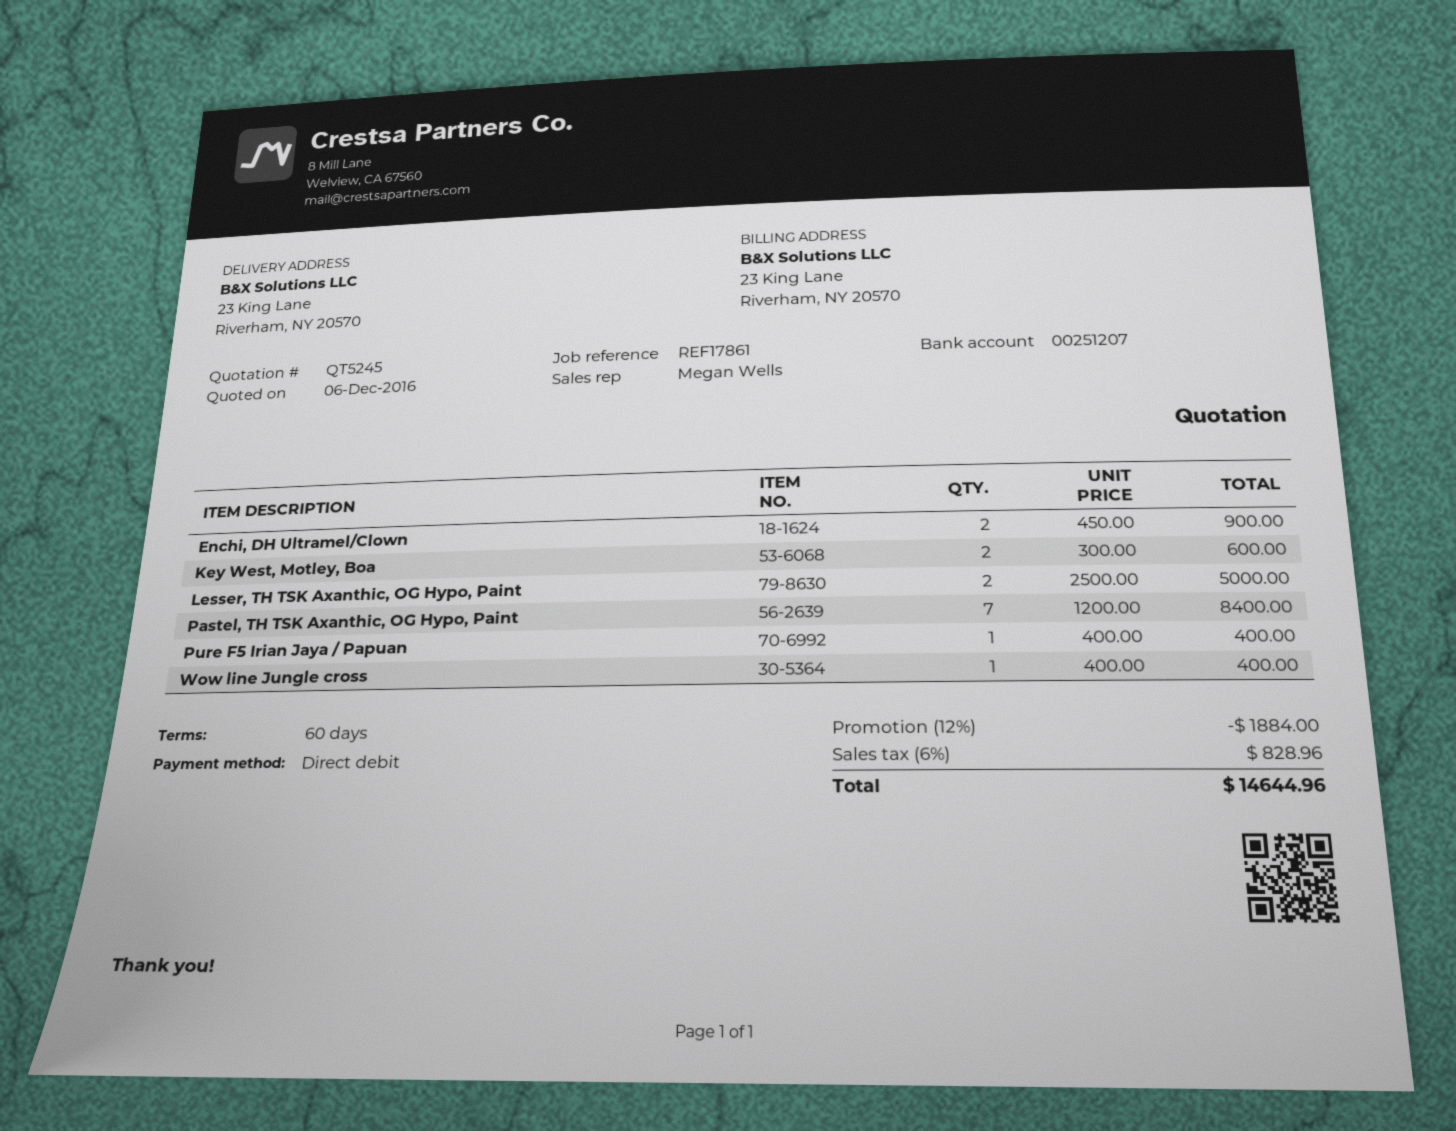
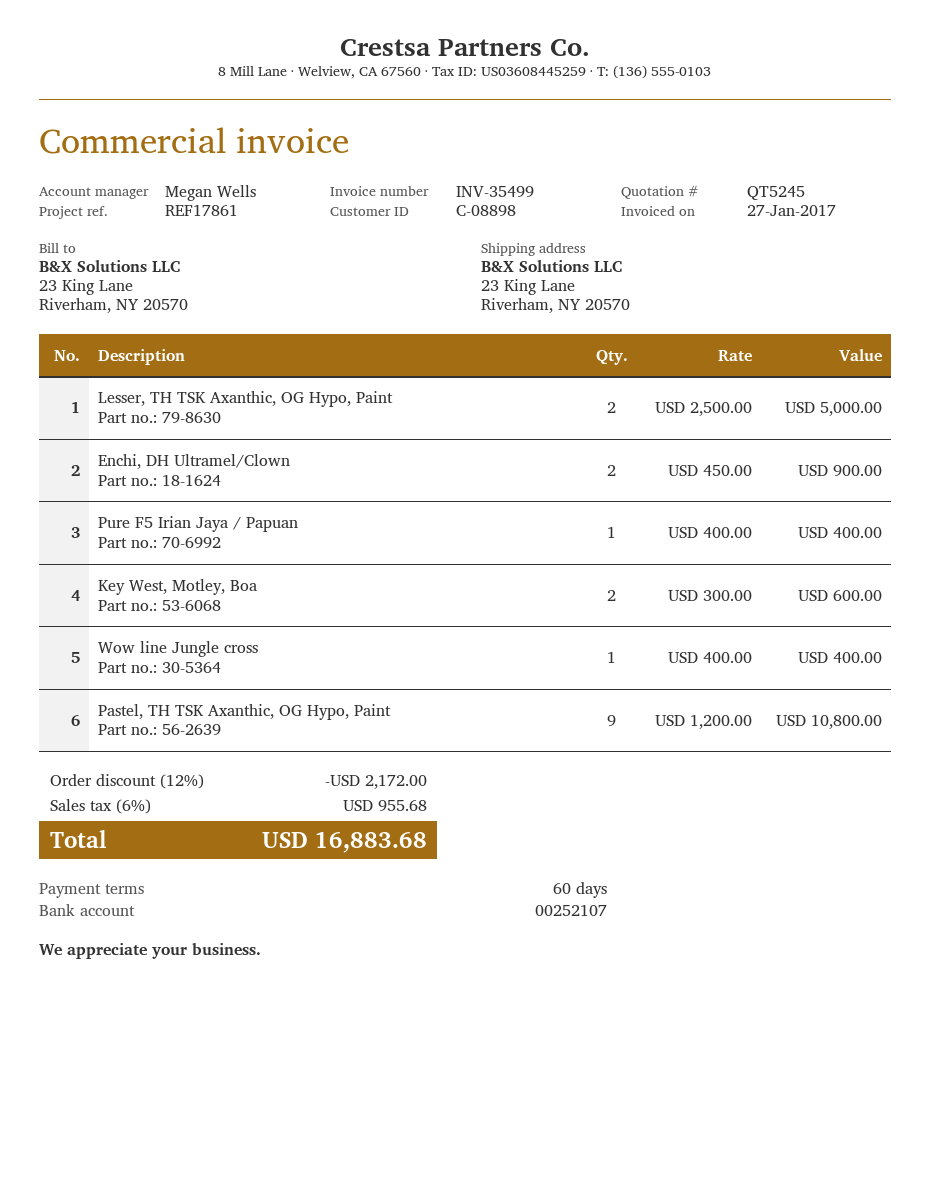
bank account: 00251207 -> 00252107
Pastel, TH TSK Axanthic, OG Hypo, Paint: 7 x 1200.00 = 8400.00 -> 9 x 1200.00 = 10800.00
discount: 12% = 1884.00 -> 12% = 2172.00
tax: 6% = 828.96 -> 6% = 955.68
total: 14644.96 -> 16883.68

